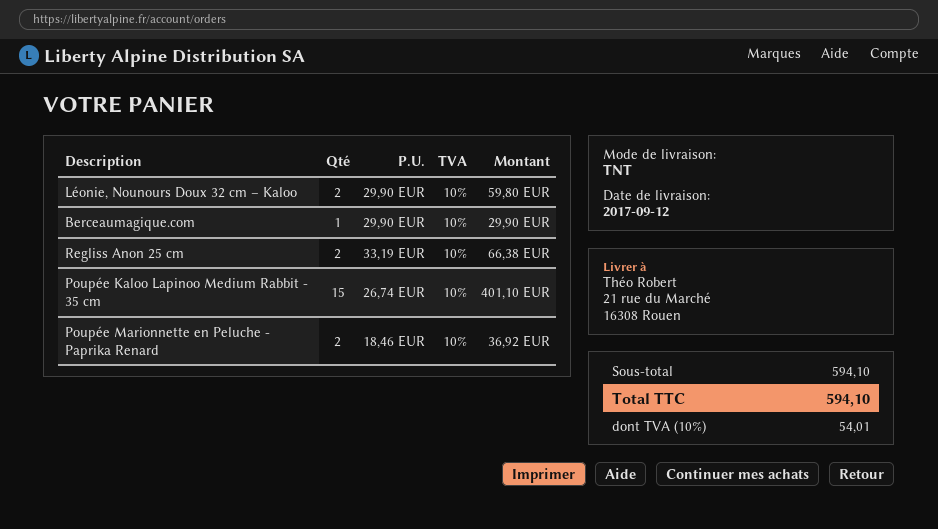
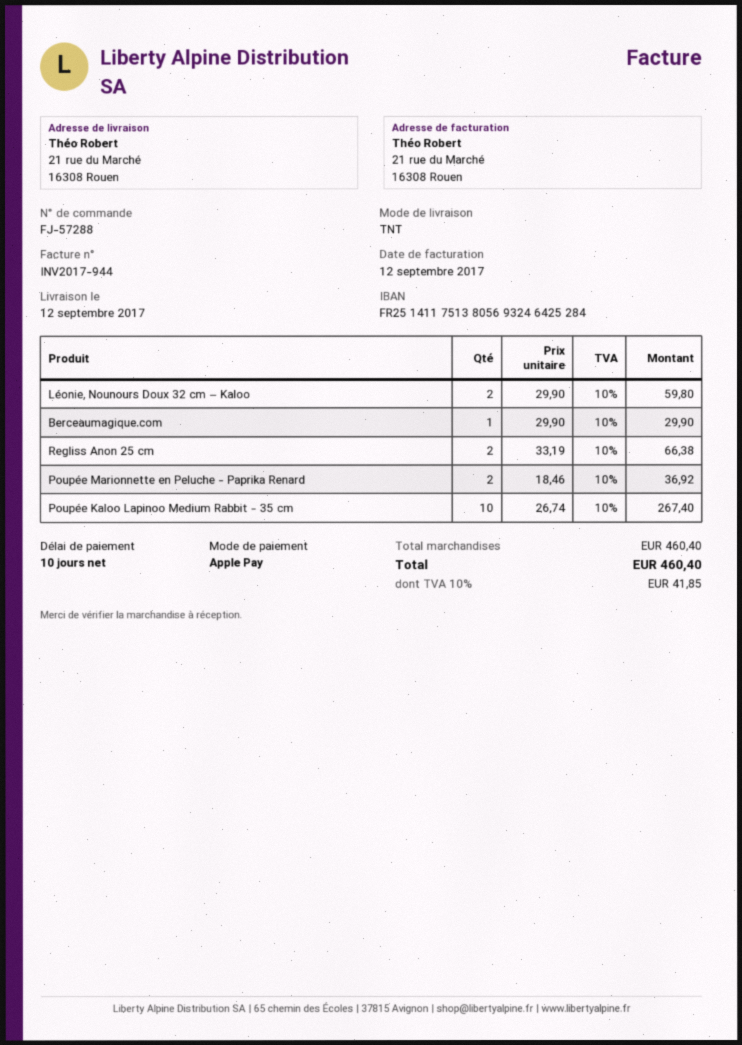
Poupée Kaloo Lapinoo Medium Rabbit - 35 cm: 15 x 26.74 = 401.10 -> 10 x 26.74 = 267.40
subtotal: 594.10 -> 460.40
tax: 10% = 54.01 -> 10% = 41.85
total: 594.10 -> 460.40

